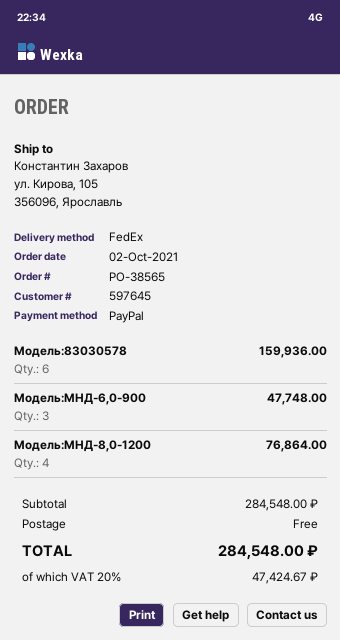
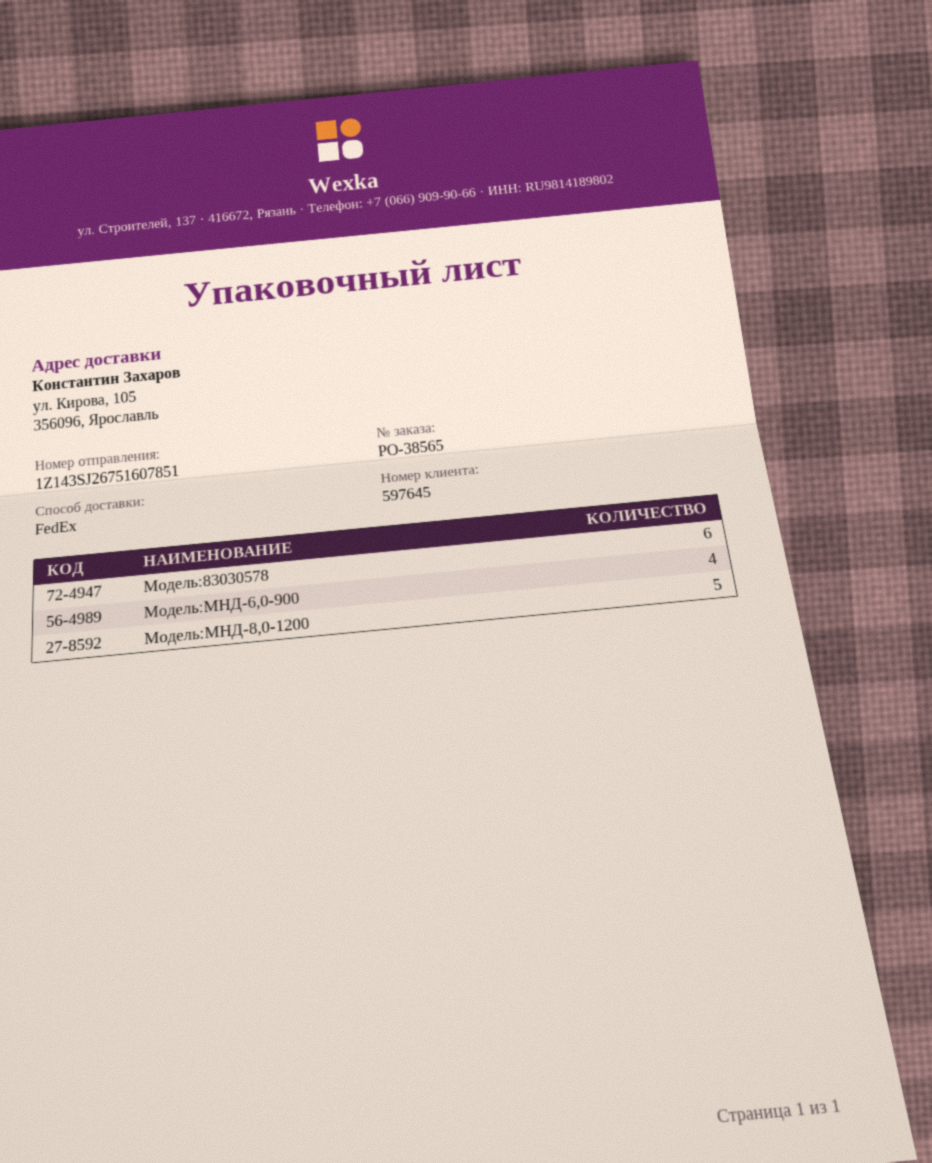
Модель:МНД-6,0-900: 3 -> 4
Модель:МНД-8,0-1200: 4 -> 5

